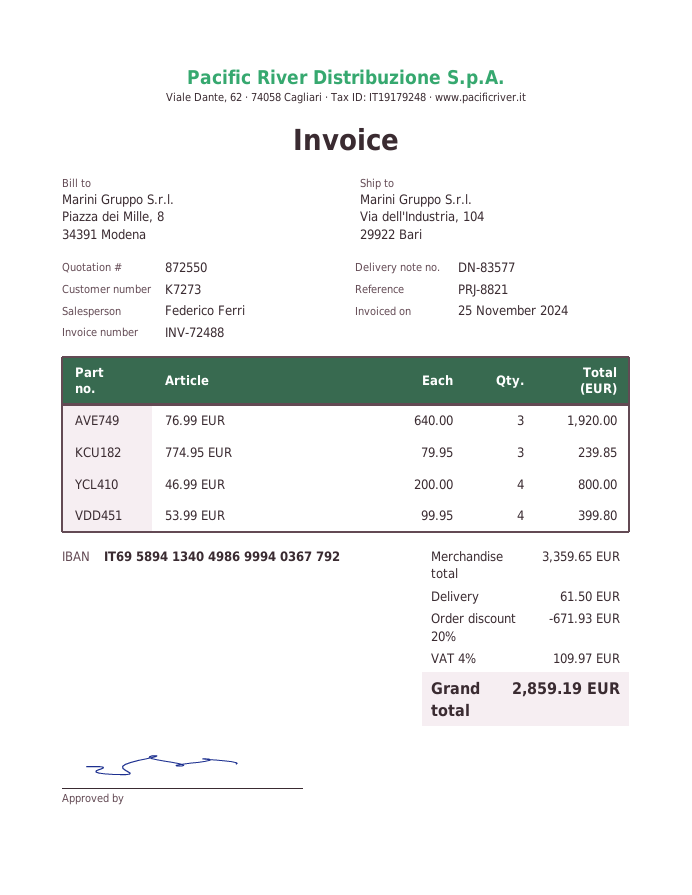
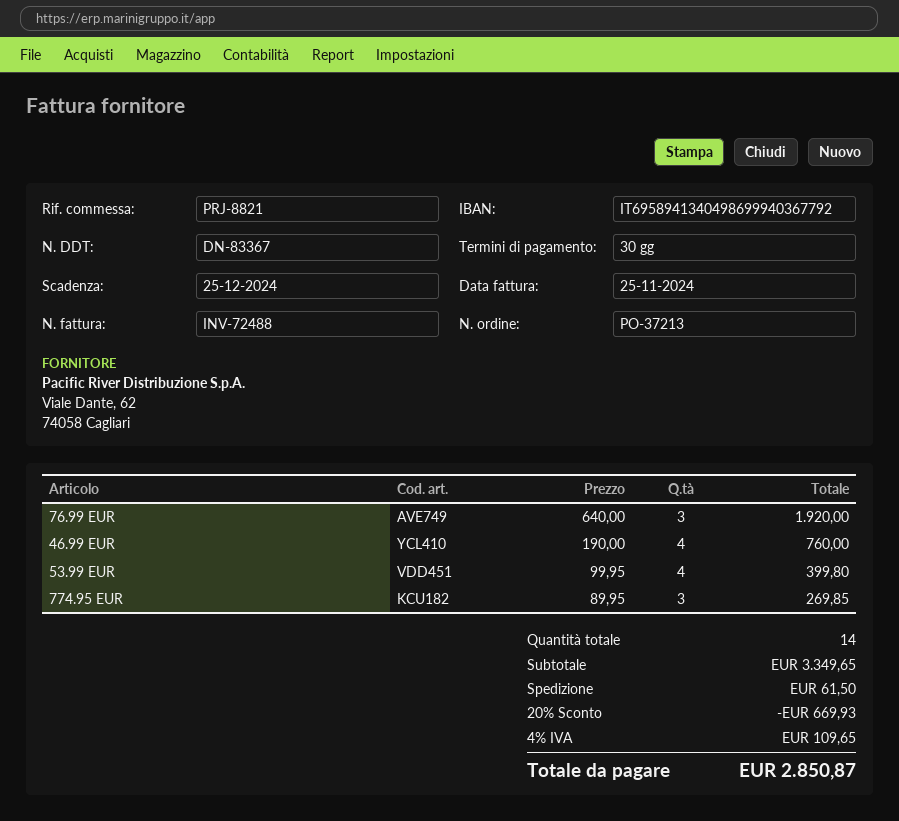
delivery note number: DN-83577 -> DN-83367
774.95 EUR: 3 x 79.95 = 239.85 -> 3 x 89.95 = 269.85
46.99 EUR: 4 x 200.00 = 800.00 -> 4 x 190.00 = 760.00
subtotal: 3359.65 -> 3349.65
discount: 20% = 671.93 -> 20% = 669.93
tax: 4% = 109.97 -> 4% = 109.65
total: 2859.19 -> 2850.87

